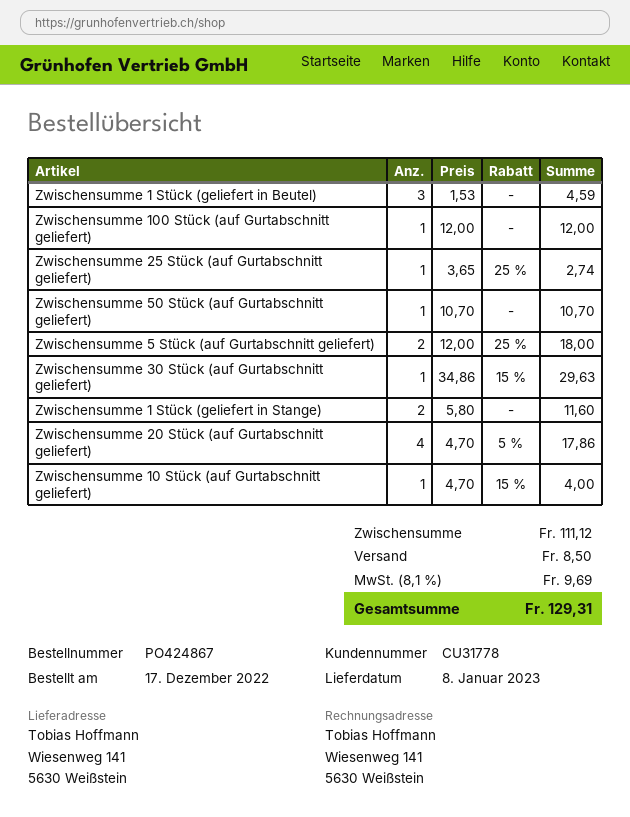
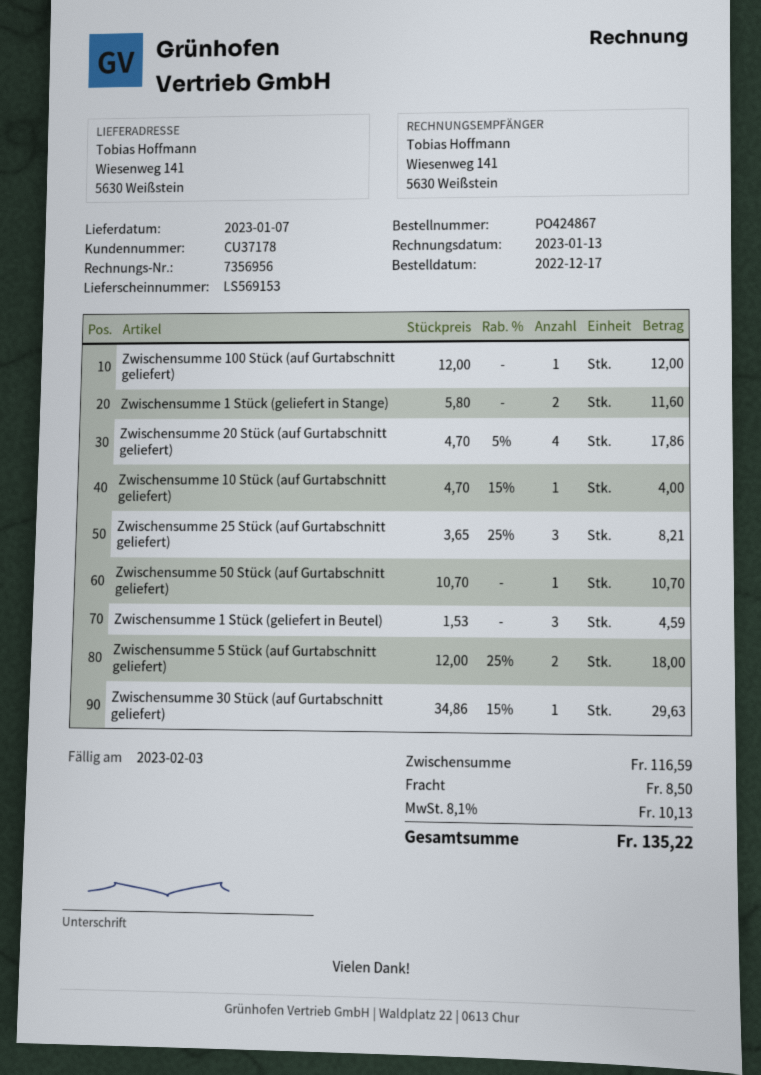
delivery date: 2023-01-08 -> 2023-01-07
customer number: CU31778 -> CU37178
Zwischensumme 25 Stück (auf Gurtabschnitt geliefert): 1 x 3.65 - 25% = 2.74 -> 3 x 3.65 - 25% = 8.21
subtotal: 111.12 -> 116.59
tax: 8.1% = 9.69 -> 8.1% = 10.13
total: 129.31 -> 135.22

